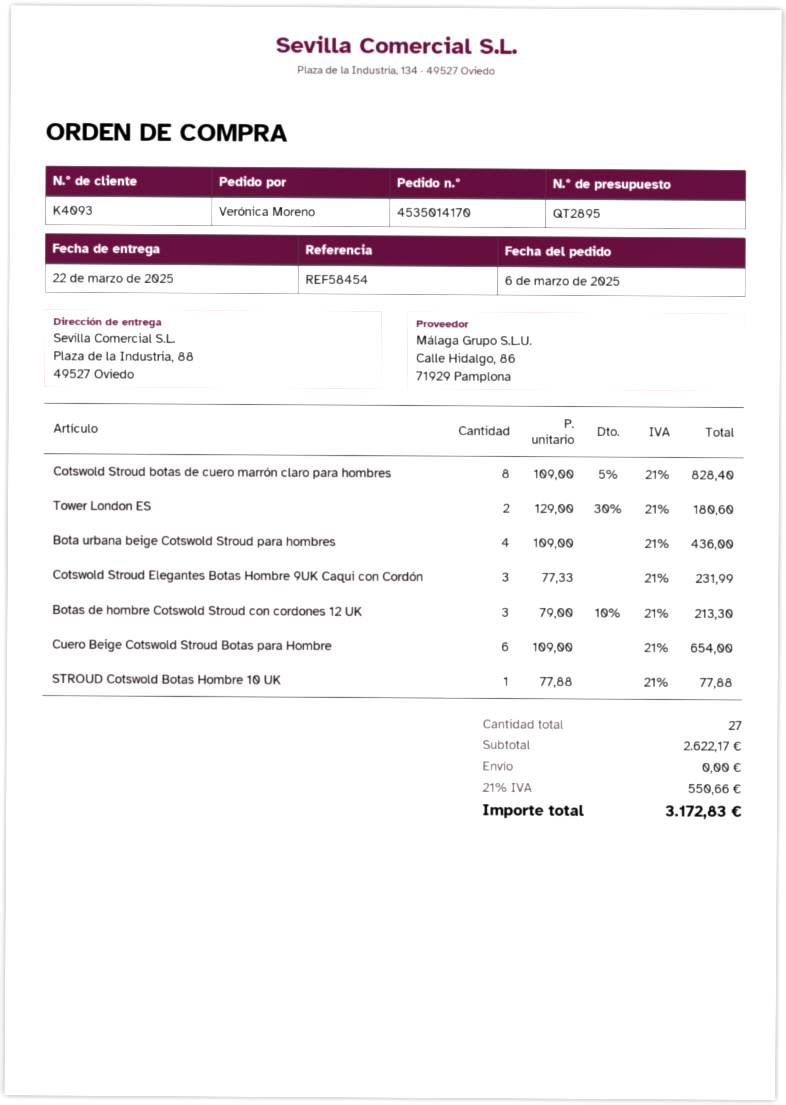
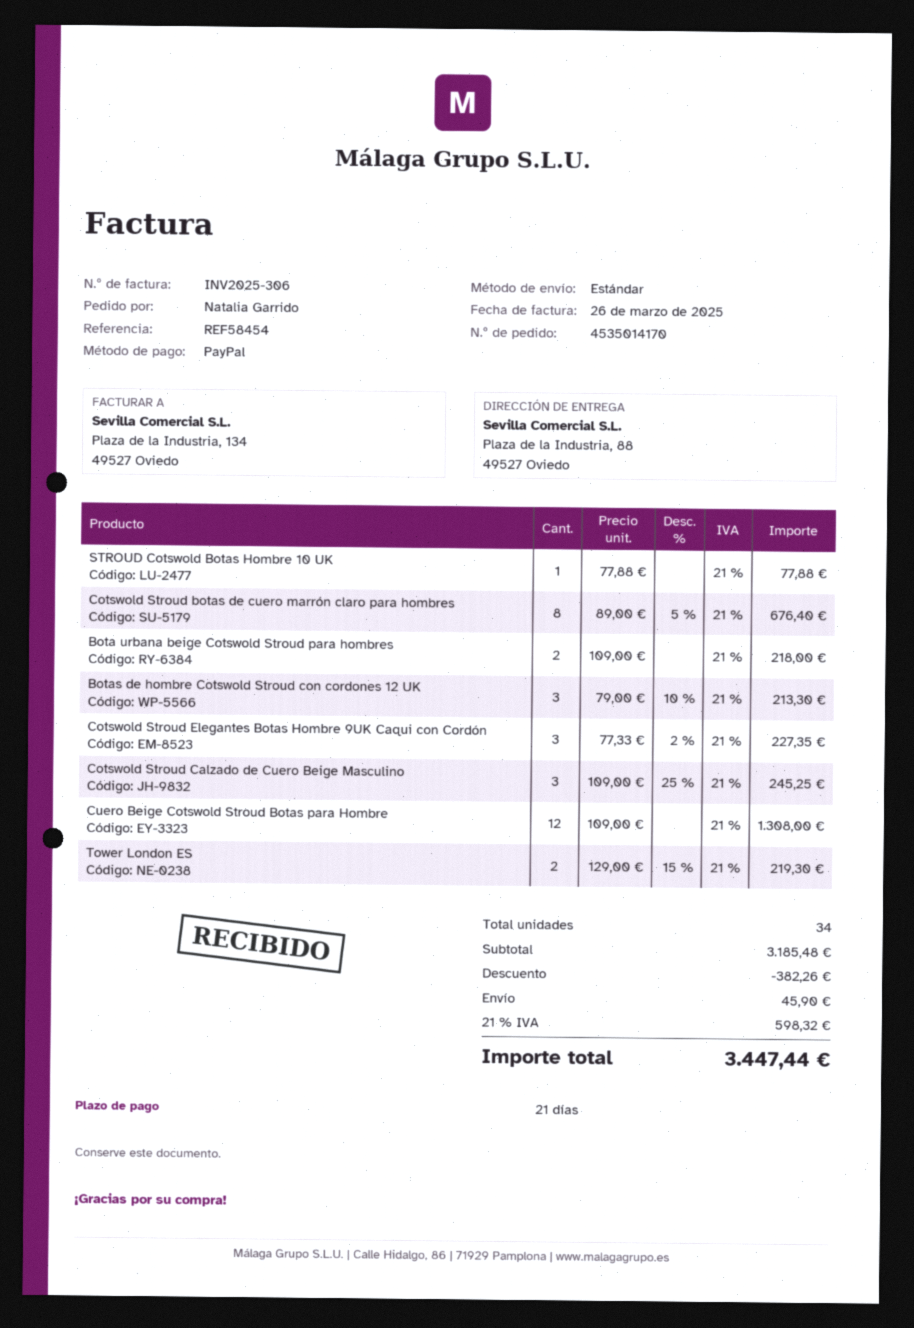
ordered by: Verónica Moreno -> Natalia Garrido
Cotswold Stroud botas de cuero marrón claro para hombres: 8 x 109.00 - 5% = 828.40 -> 8 x 89.00 - 5% = 676.40
Tower London ES: 2 x 129.00 - 30% = 180.60 -> 2 x 129.00 - 15% = 219.30
Bota urbana beige Cotswold Stroud para hombres: 4 x 109.00 = 436.00 -> 2 x 109.00 = 218.00
Cotswold Stroud Elegantes Botas Hombre 9UK Caqui con Cordón: 3 x 77.33 = 231.99 -> 3 x 77.33 - 2% = 227.35
Cuero Beige Cotswold Stroud Botas para Hombre: 6 x 109.00 = 654.00 -> 12 x 109.00 = 1308.00
Cotswold Stroud Calzado de Cuero Beige Masculino: none -> 3 x 109.00 - 25% = 245.25
total quantity: 27 -> 34
subtotal: 2622.17 -> 3185.48
discount: none -> 382.26
shipping: 0.00 -> 45.90
tax: 21% = 550.66 -> 21% = 598.32
total: 3172.83 -> 3447.44

